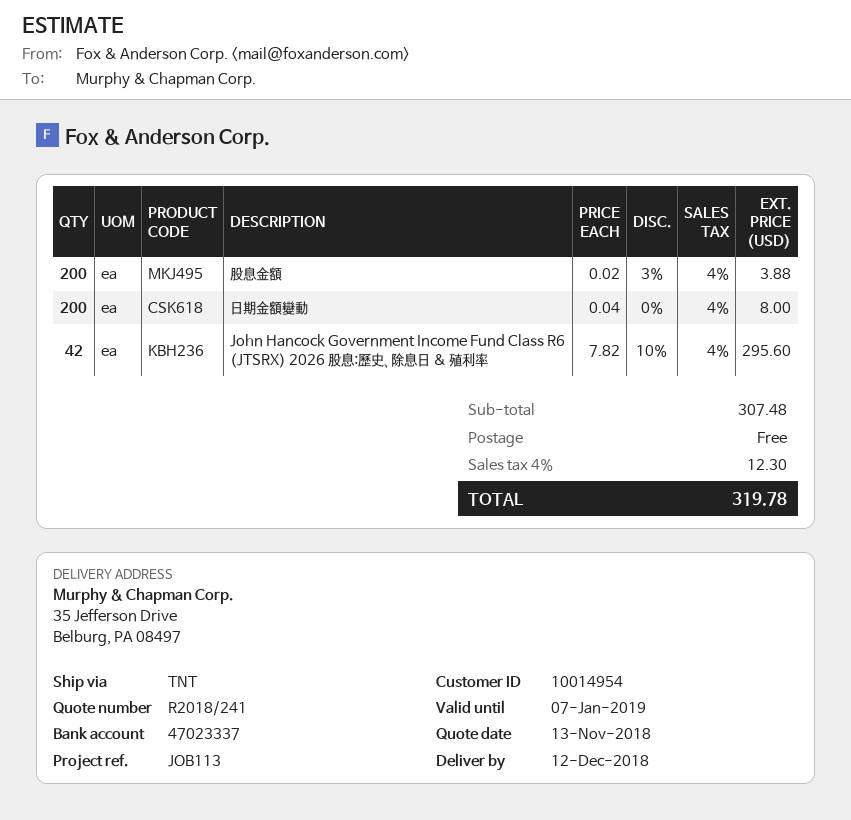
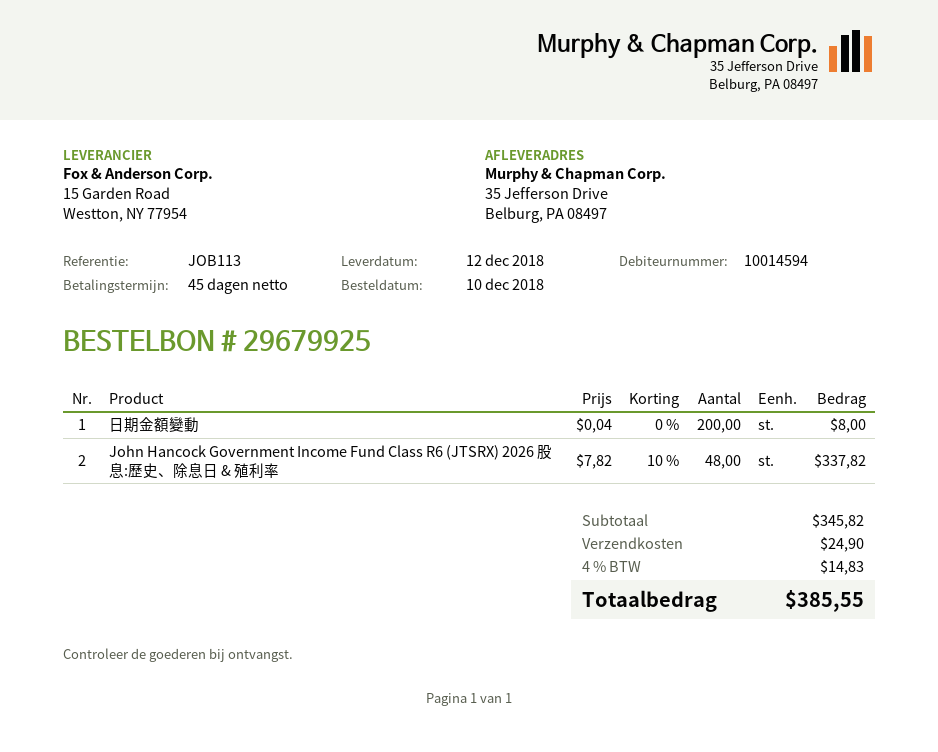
customer number: 10014954 -> 10014594
股息金額: 200 x 0.02 - 3% = 3.88 -> none
John Hancock Government Income Fund Class R6 (JTSRX) 2026 股息:歷史、除息日 & 殖利率: 42 x 7.82 - 10% = 295.60 -> 48 x 7.82 - 10% = 337.82
subtotal: 307.48 -> 345.82
shipping: 0.00 -> 24.90
tax: 4% = 12.30 -> 4% = 14.83
total: 319.78 -> 385.55

